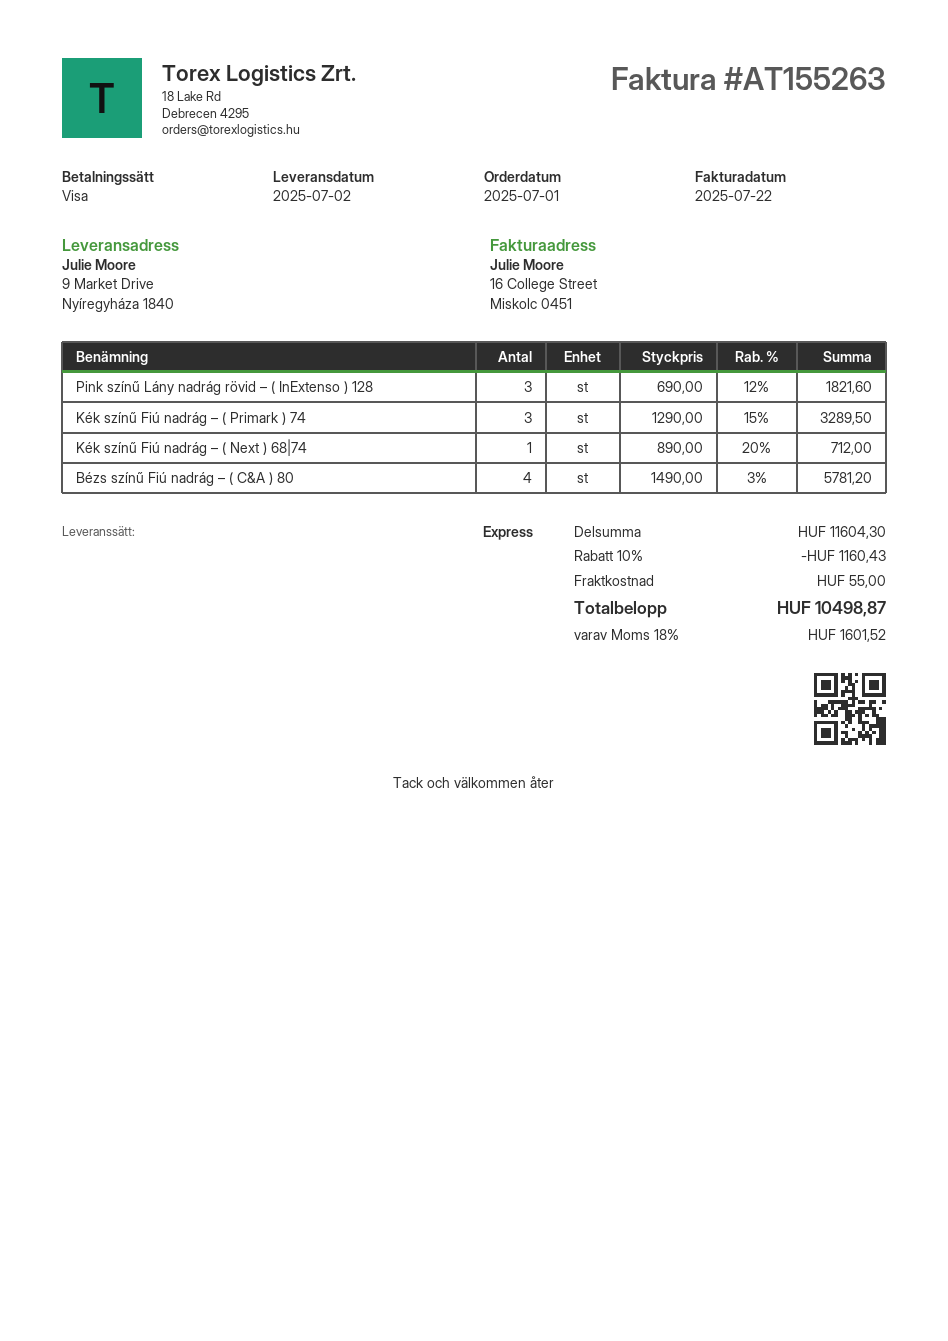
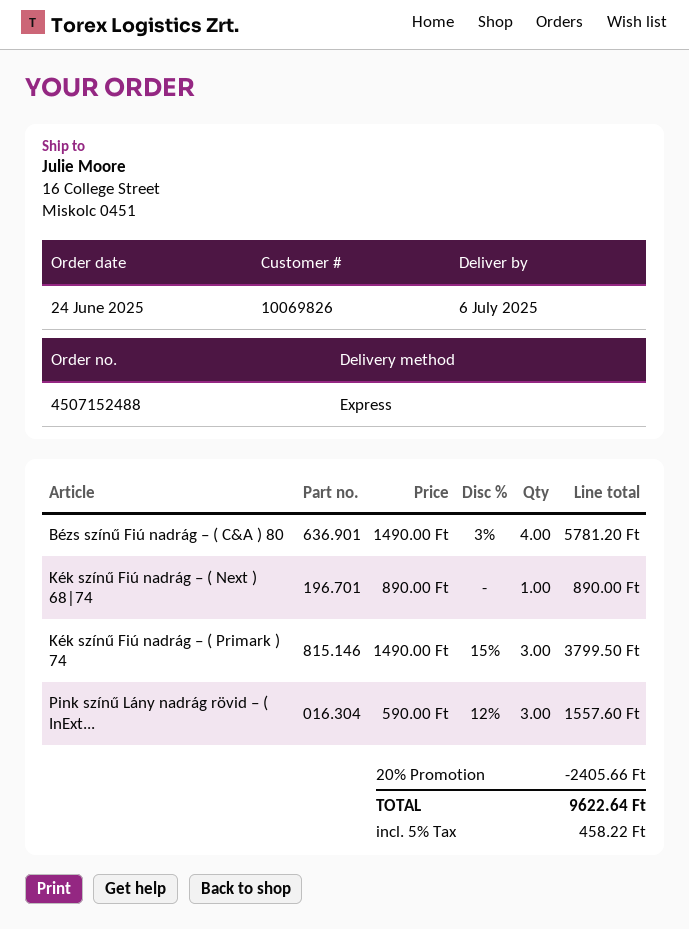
order date: 2025-07-01 -> 2025-06-24
delivery date: 2025-07-02 -> 2025-07-06
ship to: 9 Market Drive, Nyíregyháza 1840 -> 16 College Street, Miskolc 0451
Pink színű Lány nadrág rövid – ( InExtenso ) 128: 3 x 690.00 - 12% = 1821.60 -> 3 x 590.00 - 12% = 1557.60
Kék színű Fiú nadrág – ( Primark ) 74: 3 x 1290.00 - 15% = 3289.50 -> 3 x 1490.00 - 15% = 3799.50
Kék színű Fiú nadrág – ( Next ) 68|74: 1 x 890.00 - 20% = 712.00 -> 1 x 890.00 = 890.00
discount: 10% = 1160.43 -> 20% = 2405.66
shipping: 55.00 -> none
tax: 18% = 1601.52 -> 5% = 458.22
total: 10498.87 -> 9622.64

